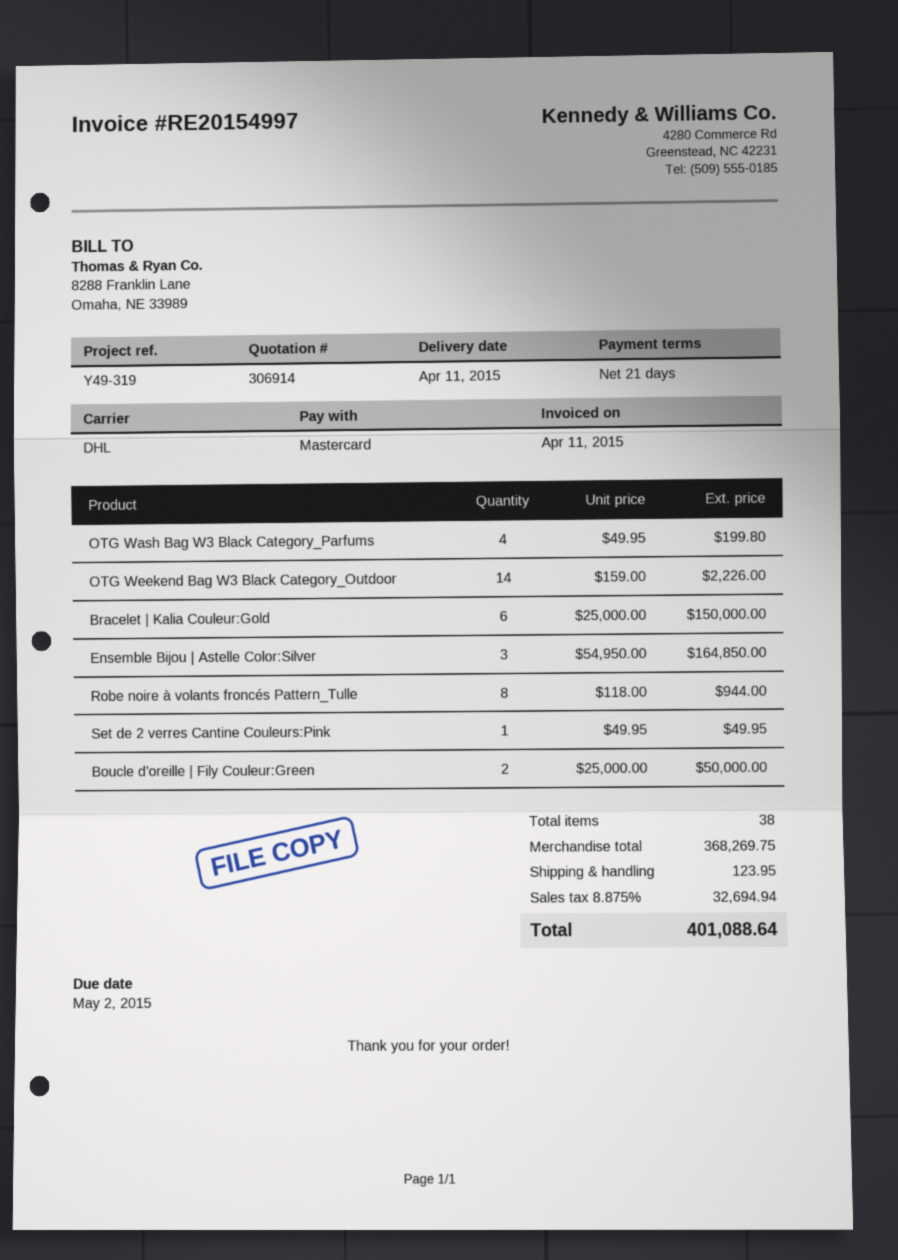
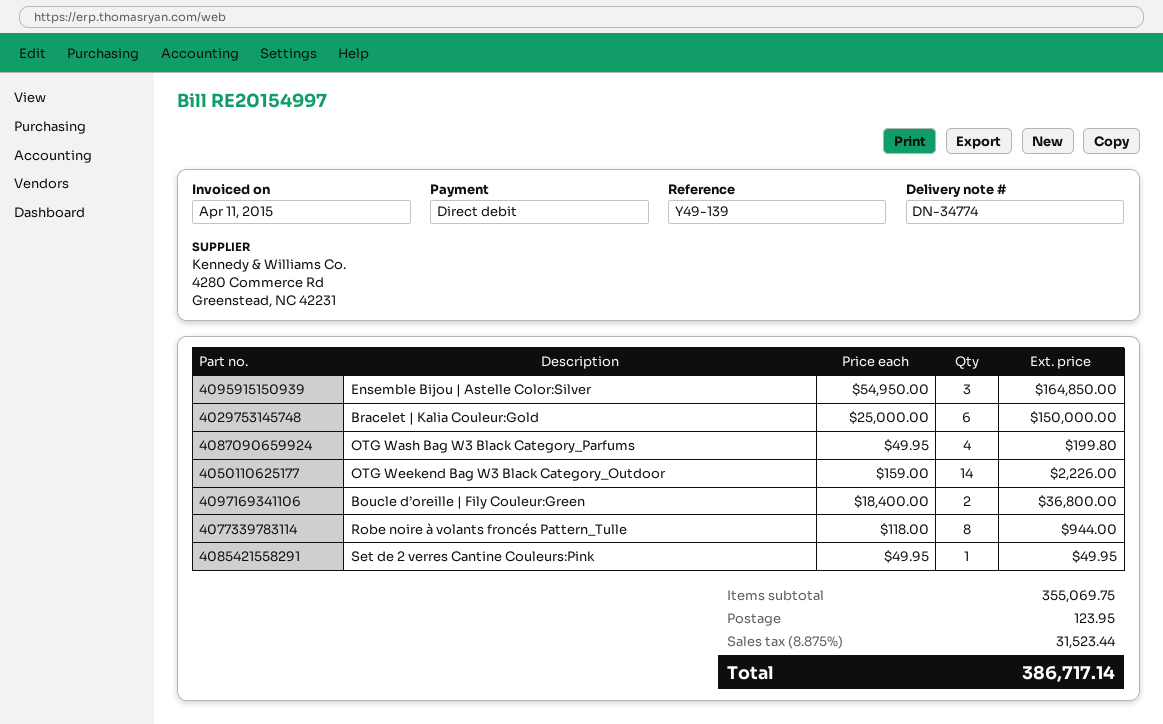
reference: Y49-319 -> Y49-139
payment method: Mastercard -> direct debit
Boucle d’oreille | Fily Couleur:Green: 2 x 25000.00 = 50000.00 -> 2 x 18400.00 = 36800.00
subtotal: 368269.75 -> 355069.75
tax: 8.875% = 32694.94 -> 8.875% = 31523.44
total: 401088.64 -> 386717.14

